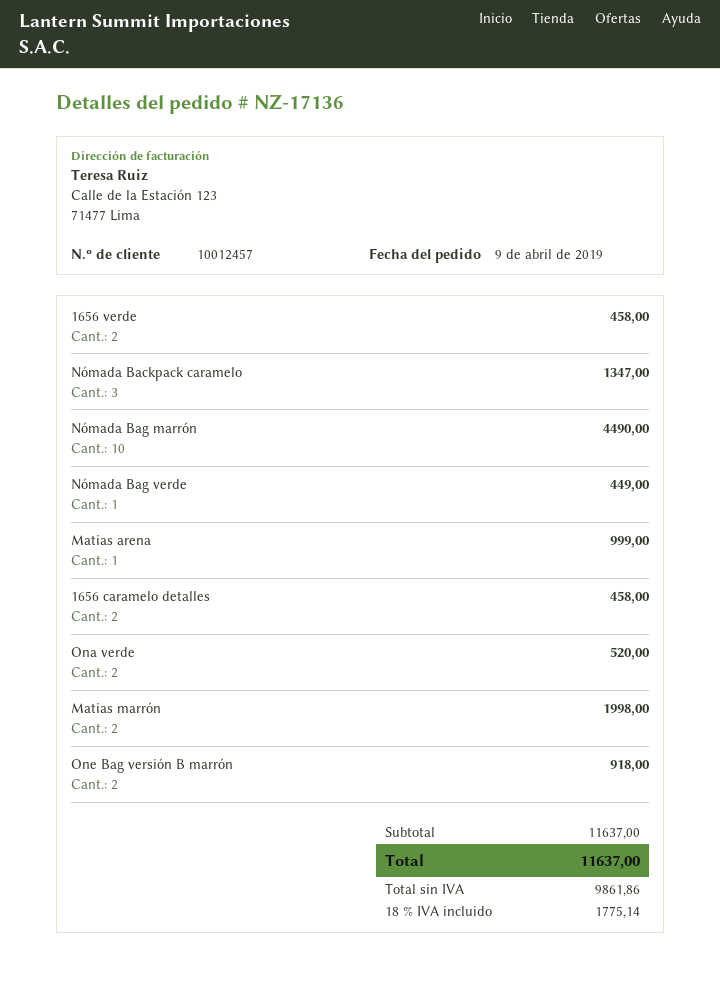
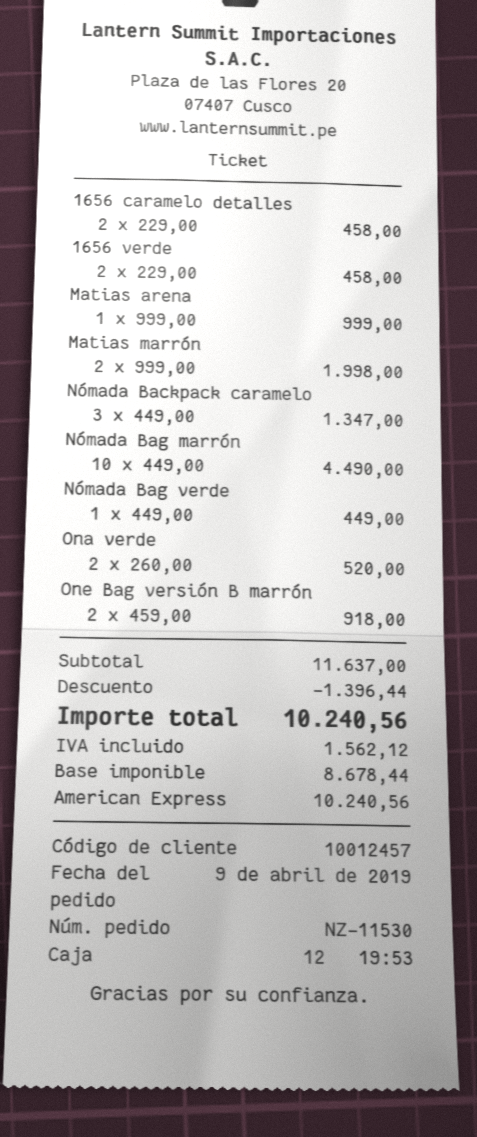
order number: NZ-17136 -> NZ-11530
discount: none -> 1396.44
net: 9861.86 -> 8678.44
tax: 1775.14 -> 1562.12
total: 11637.00 -> 10240.56

